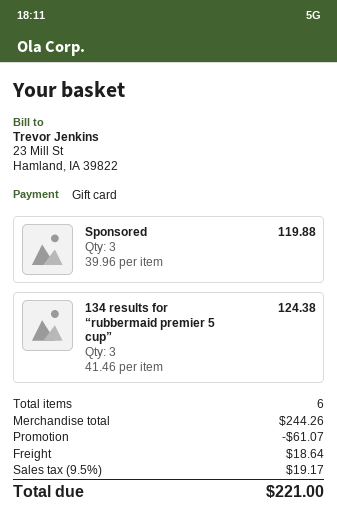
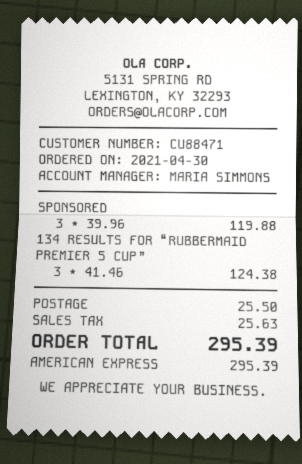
payment method: gift card -> American Express
discount: 61.07 -> none
shipping: 18.64 -> 25.50
tax: 19.17 -> 25.63
total: 221.00 -> 295.39

